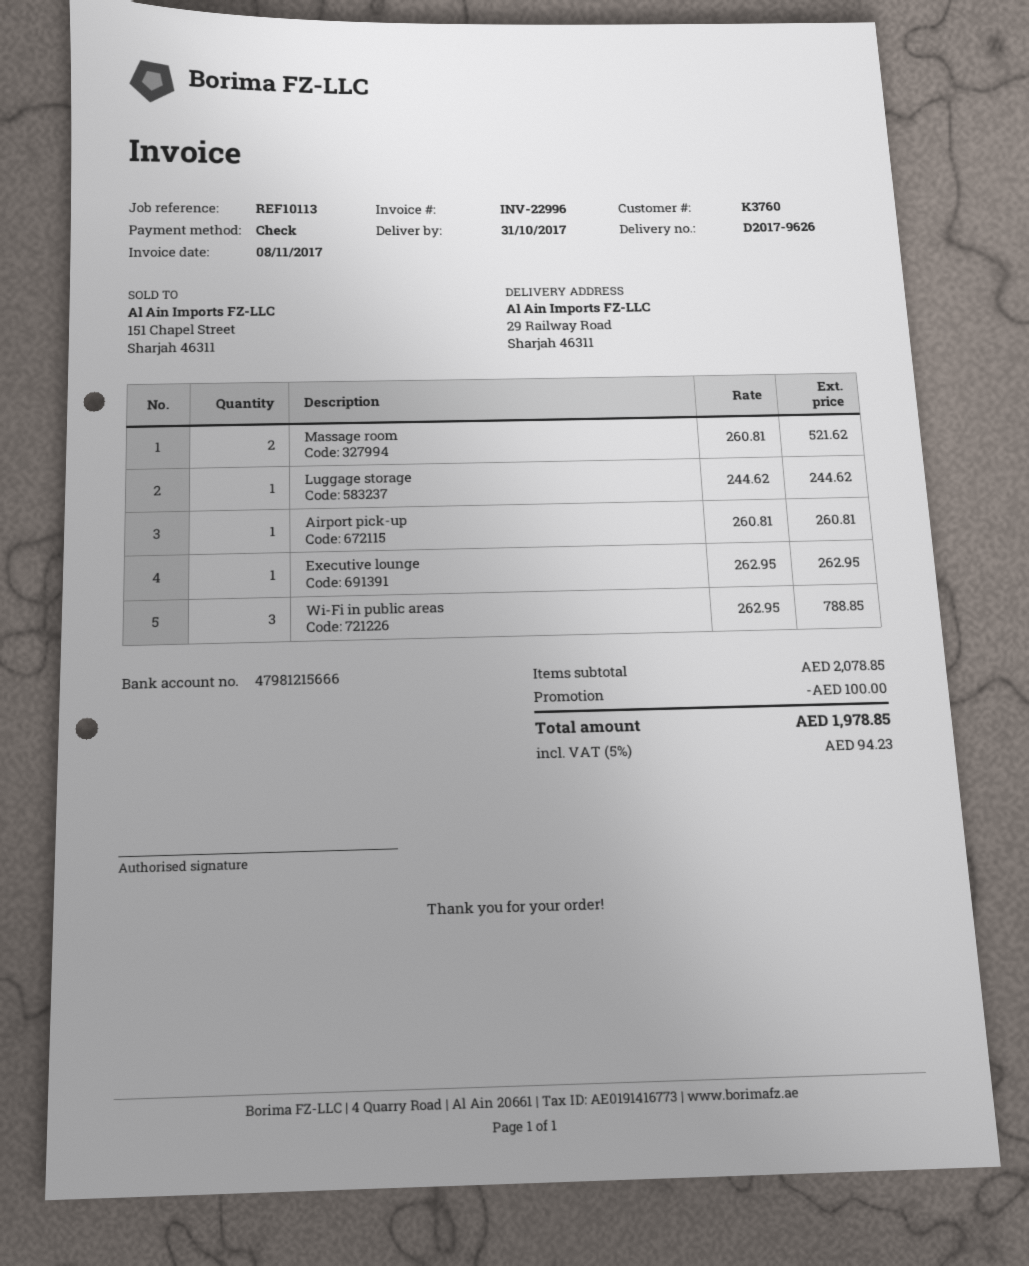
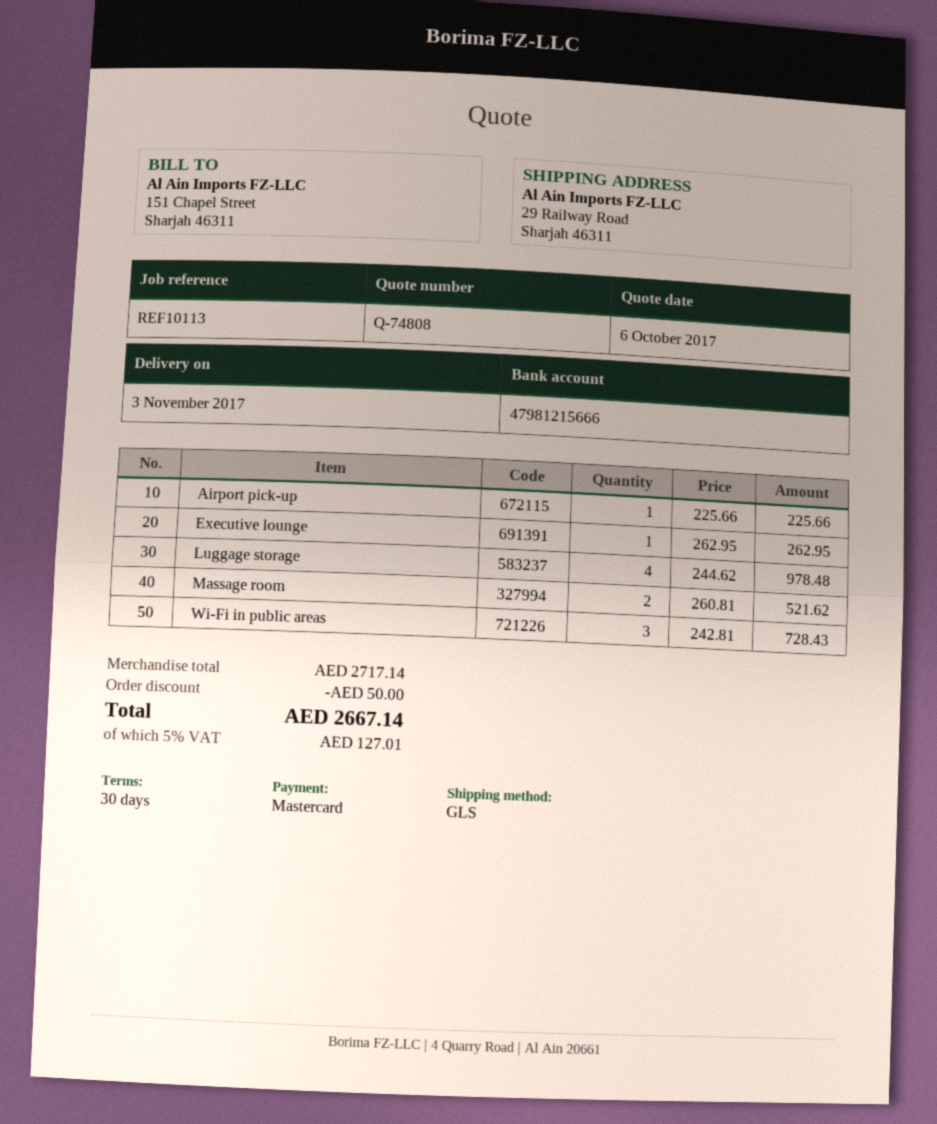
delivery date: 2017-10-31 -> 2017-11-03
payment method: cheque -> Mastercard
Luggage storage: 1 x 244.62 = 244.62 -> 4 x 244.62 = 978.48
Airport pick-up: 1 x 260.81 = 260.81 -> 1 x 225.66 = 225.66
Wi-Fi in public areas: 3 x 262.95 = 788.85 -> 3 x 242.81 = 728.43
subtotal: 2078.85 -> 2717.14
discount: 100.00 -> 50.00
tax: 5% = 94.23 -> 5% = 127.01
total: 1978.85 -> 2667.14

